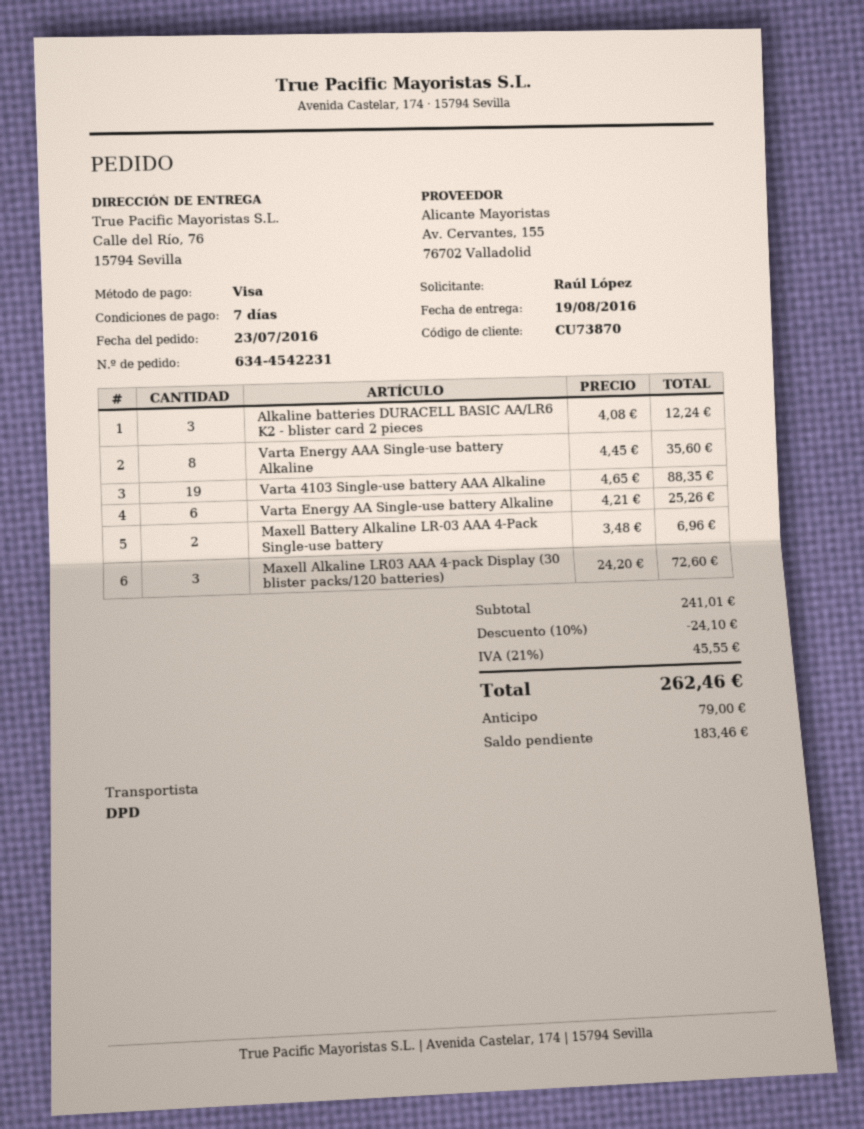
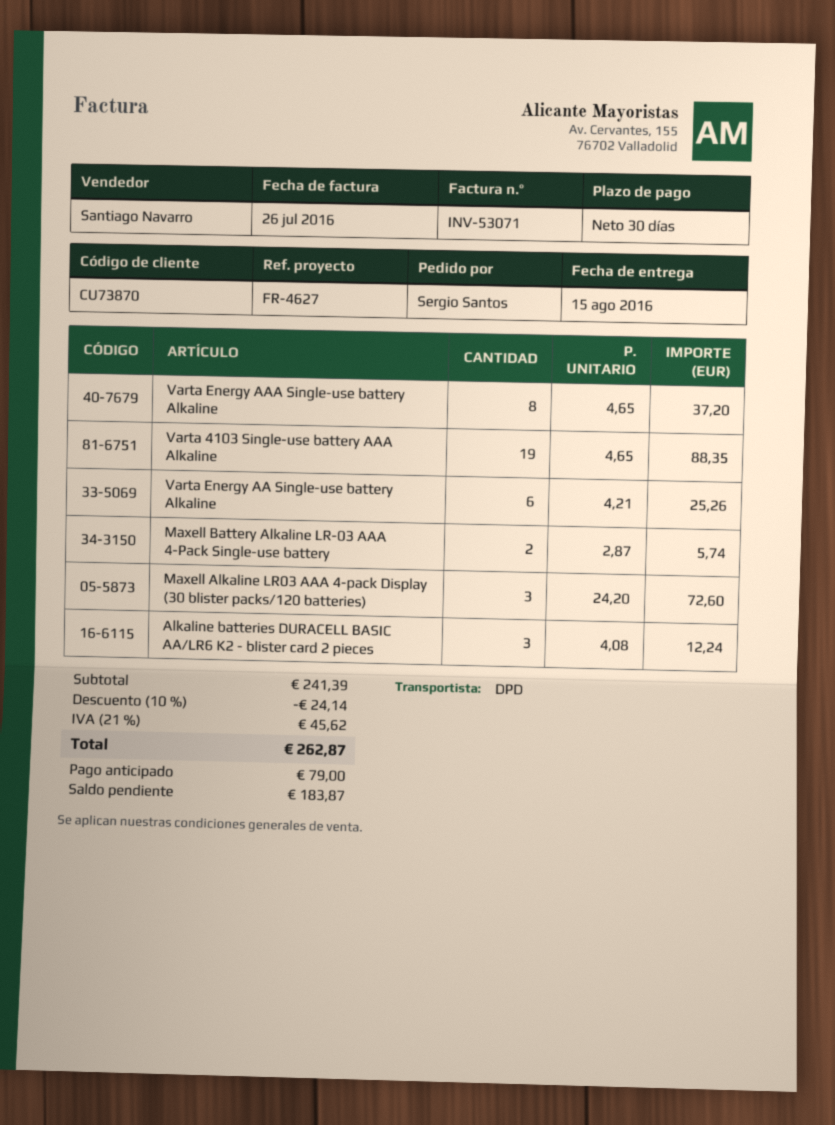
delivery date: 2016-08-19 -> 2016-08-15
payment terms: 7 days -> 30 days
ordered by: Raúl López -> Sergio Santos
Varta Energy AAA Single-use battery Alkaline: 8 x 4.45 = 35.60 -> 8 x 4.65 = 37.20
Maxell Battery Alkaline LR-03 AAA 4-Pack Single-use battery: 2 x 3.48 = 6.96 -> 2 x 2.87 = 5.74
subtotal: 241.01 -> 241.39
discount: 10% = 24.10 -> 10% = 24.14
tax: 21% = 45.55 -> 21% = 45.62
total: 262.46 -> 262.87
balance: 183.46 -> 183.87

